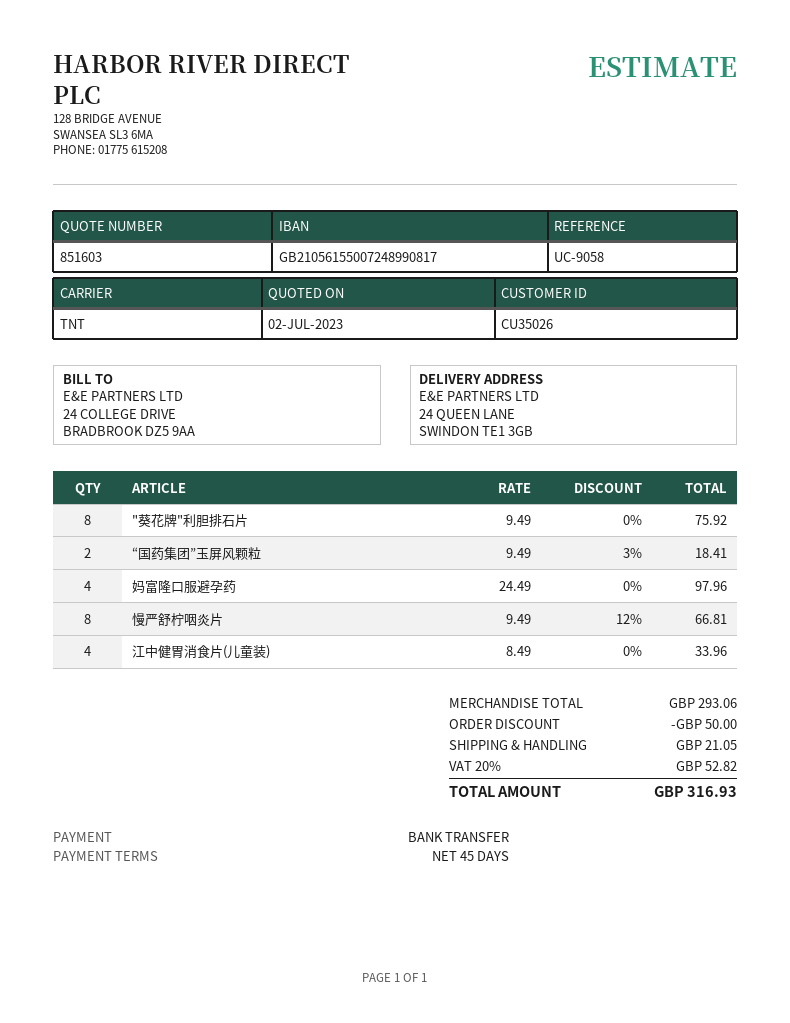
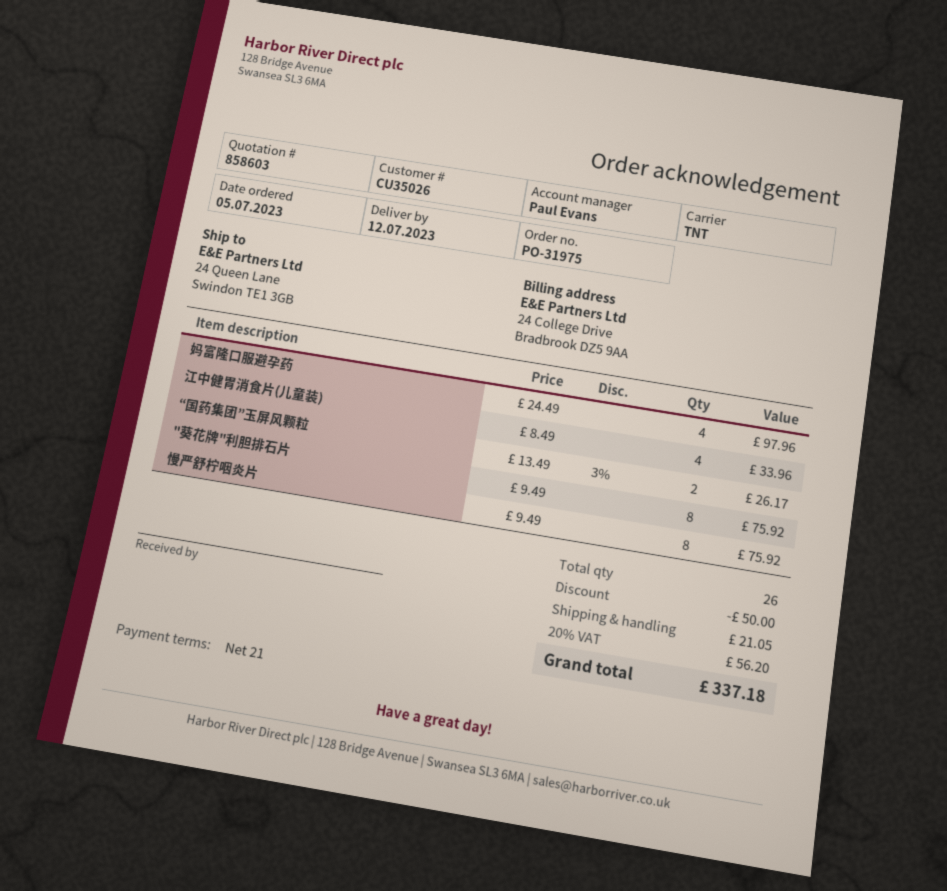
quote number: 851603 -> 858603
payment terms: 45 days -> 21 days
“国药集团”玉屏风颗粒: 2 x 9.49 - 3% = 18.41 -> 2 x 13.49 - 3% = 26.17
慢严舒柠咽炎片: 8 x 9.49 - 12% = 66.81 -> 8 x 9.49 = 75.92
tax: 20% = 52.82 -> 20% = 56.20
total: 316.93 -> 337.18

